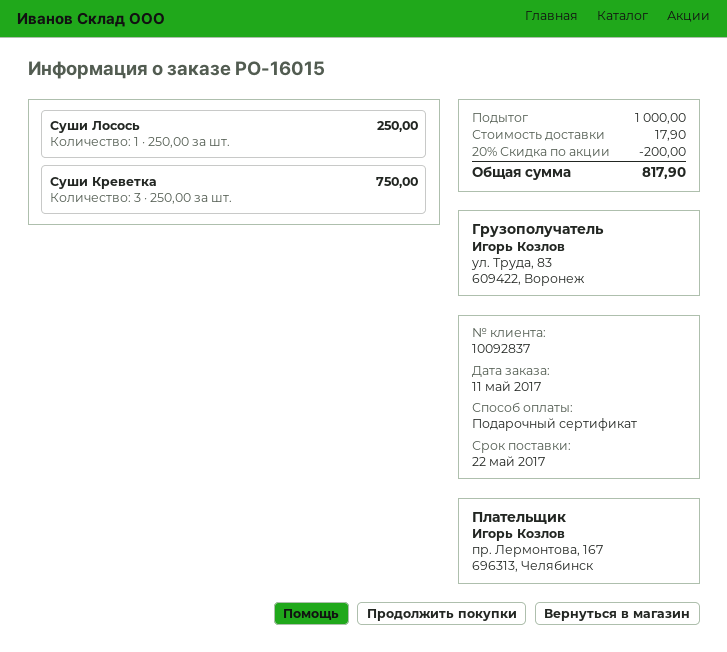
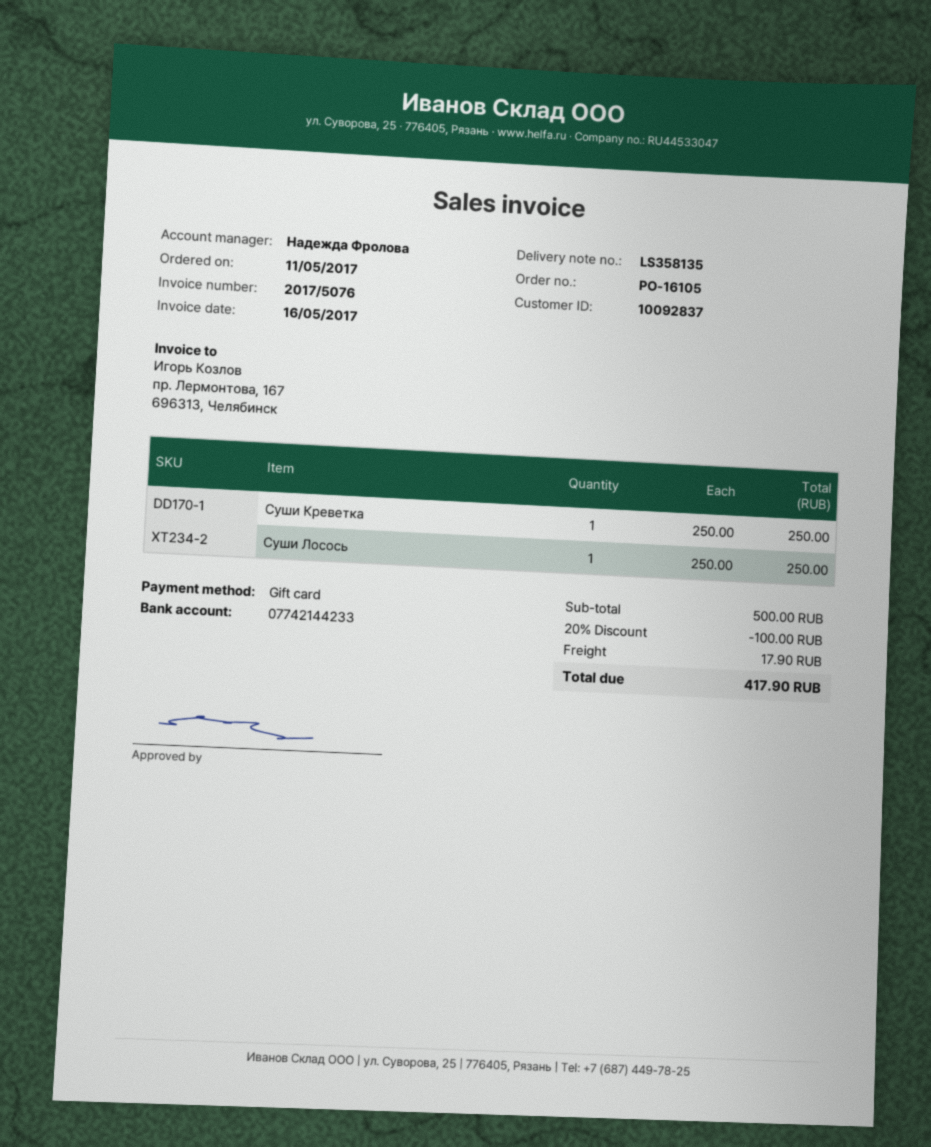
order number: PO-16015 -> PO-16105
Суши Креветка: 3 x 250.00 = 750.00 -> 1 x 250.00 = 250.00
subtotal: 1000.00 -> 500.00
discount: 20% = 200.00 -> 20% = 100.00
total: 817.90 -> 417.90

